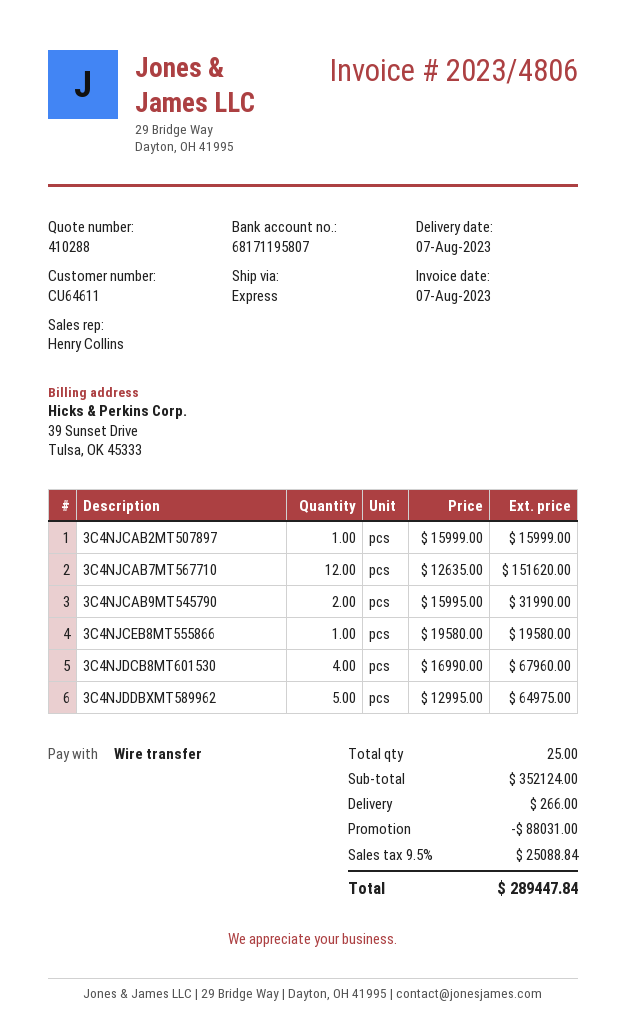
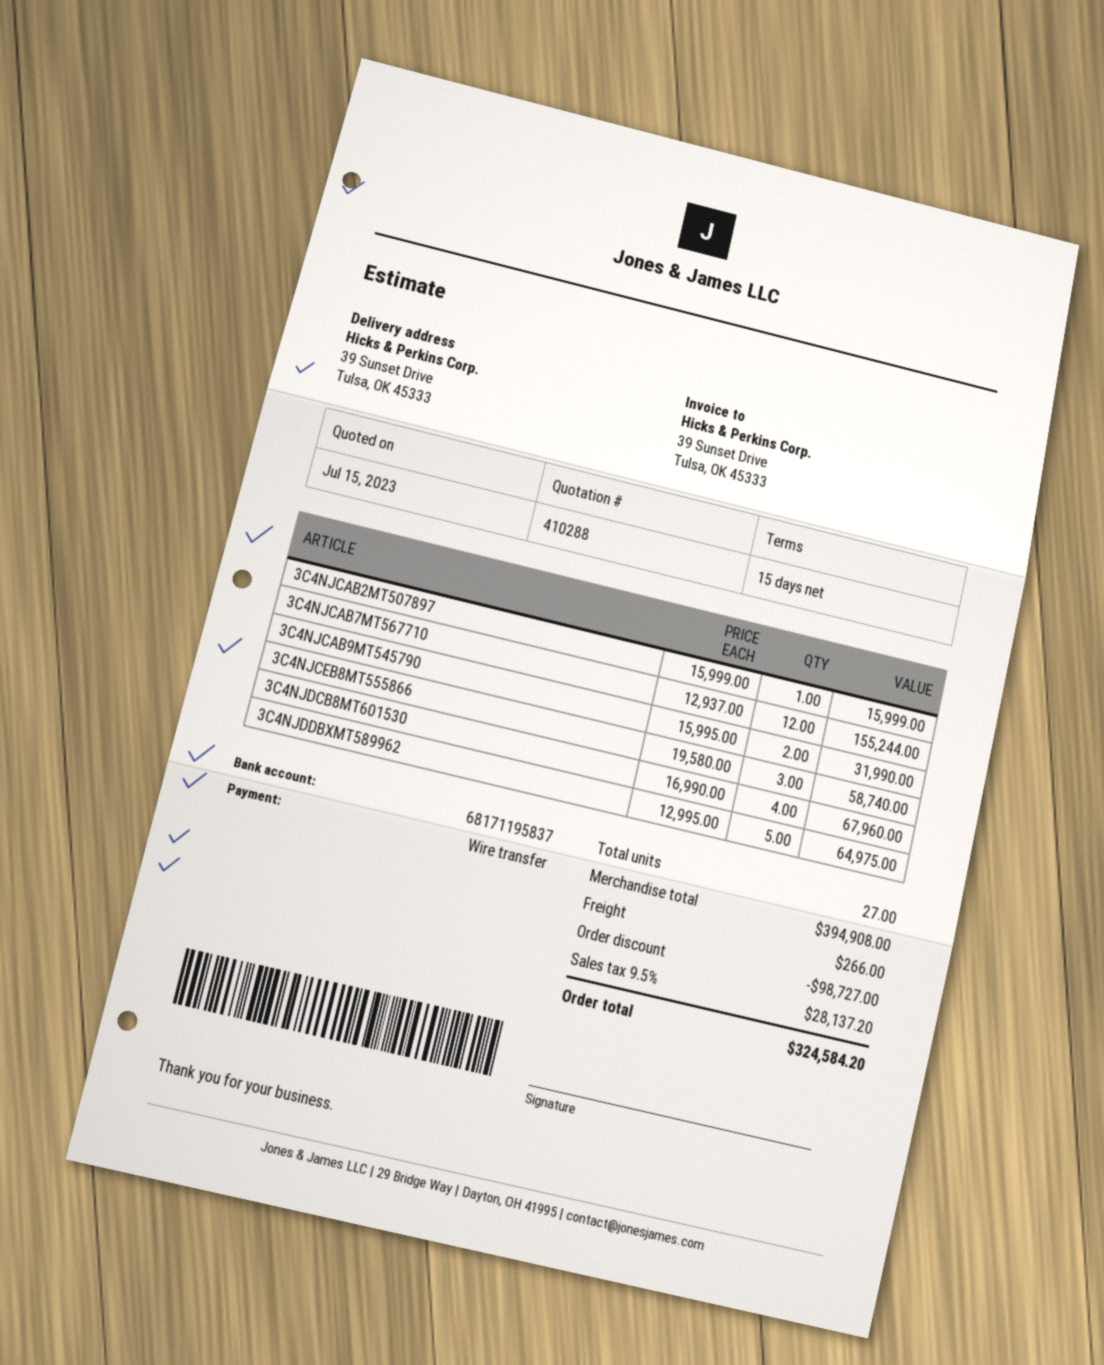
bank account: 68171195807 -> 68171195837
3C4NJCAB7MT567710: 12 x 12635.00 = 151620.00 -> 12 x 12937.00 = 155244.00
3C4NJCEB8MT555866: 1 x 19580.00 = 19580.00 -> 3 x 19580.00 = 58740.00
total quantity: 25 -> 27
subtotal: 352124.00 -> 394908.00
discount: 88031.00 -> 98727.00
tax: 9.5% = 25088.84 -> 9.5% = 28137.20
total: 289447.84 -> 324584.20

